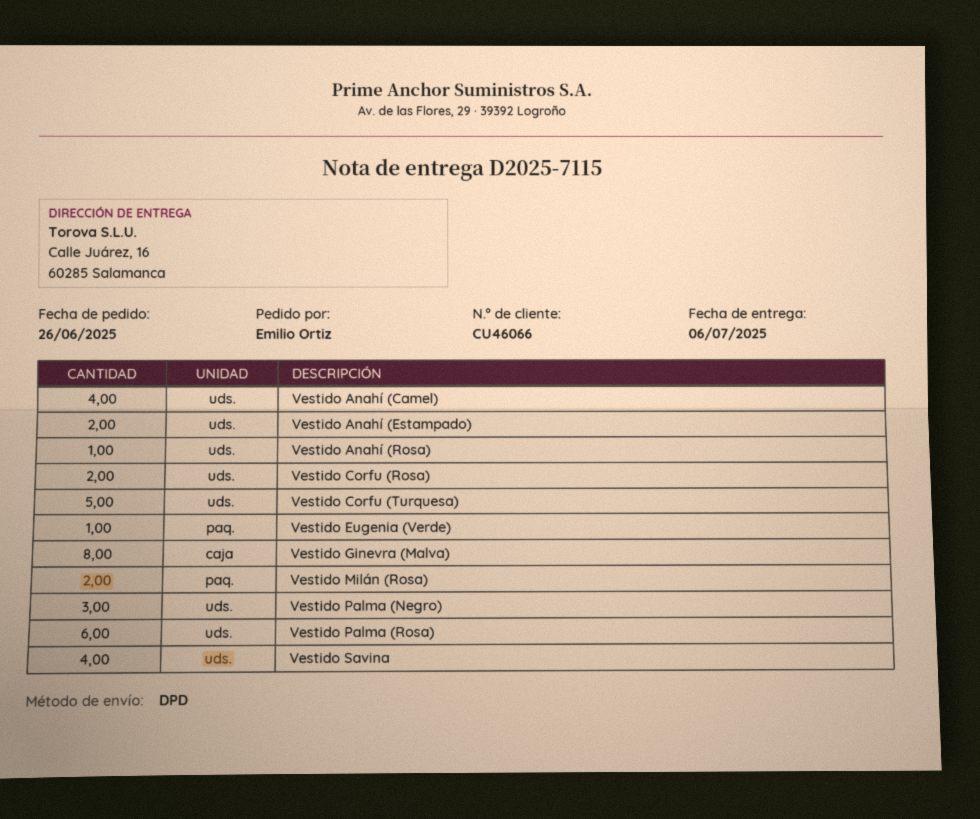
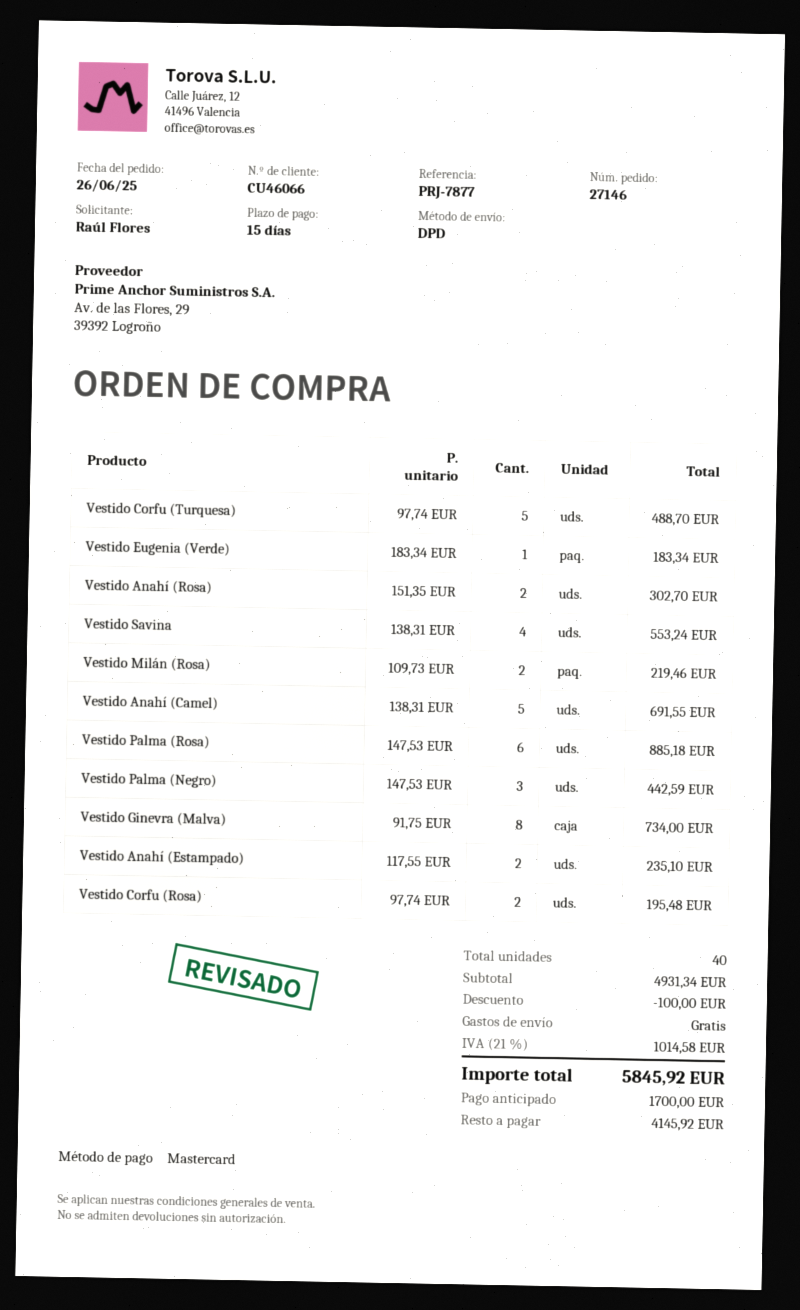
ordered by: Emilio Ortiz -> Raúl Flores
Vestido Anahí (Camel): 4 -> 5
Vestido Anahí (Rosa): 1 -> 2

